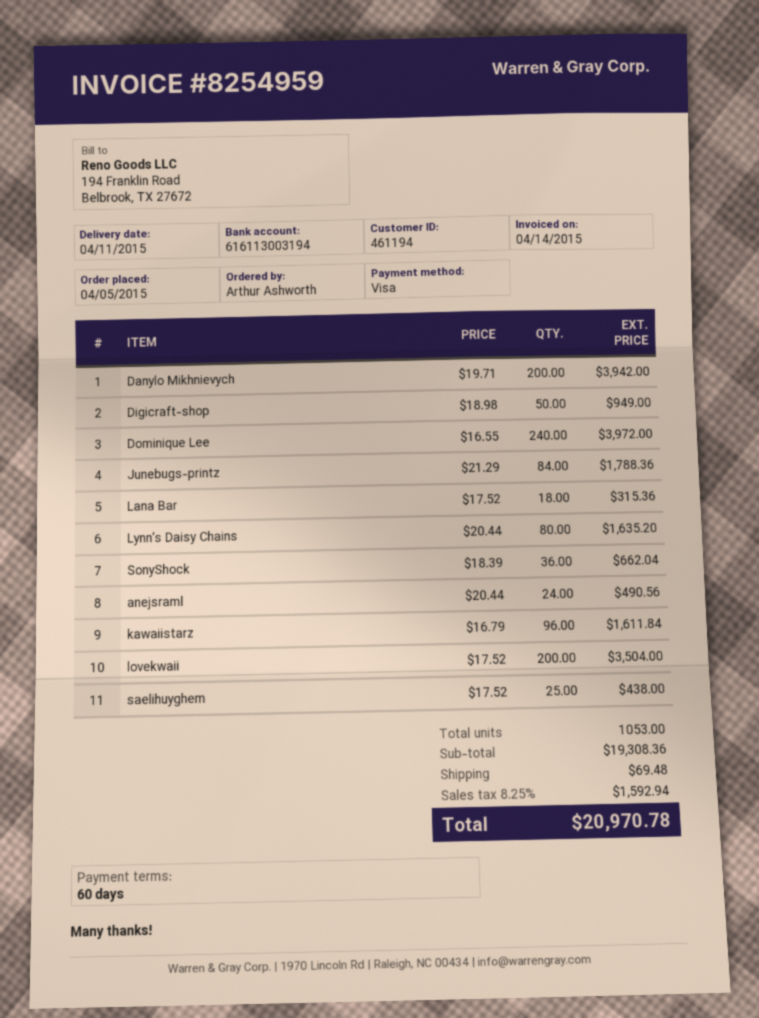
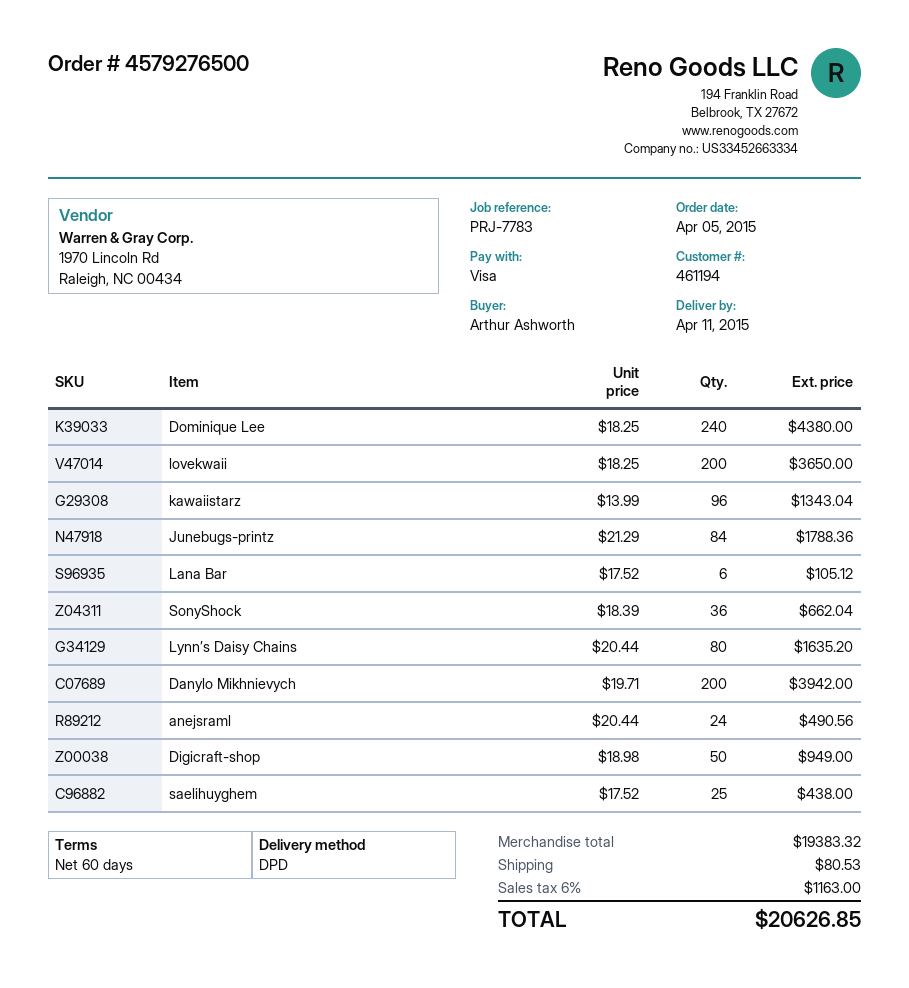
Dominique Lee: 240 x 16.55 = 3972.00 -> 240 x 18.25 = 4380.00
Lana Bar: 18 x 17.52 = 315.36 -> 6 x 17.52 = 105.12
kawaiistarz: 96 x 16.79 = 1611.84 -> 96 x 13.99 = 1343.04
lovekwaii: 200 x 17.52 = 3504.00 -> 200 x 18.25 = 3650.00
subtotal: 19308.36 -> 19383.32
shipping: 69.48 -> 80.53
tax: 8.25% = 1592.94 -> 6% = 1163.00
total: 20970.78 -> 20626.85

